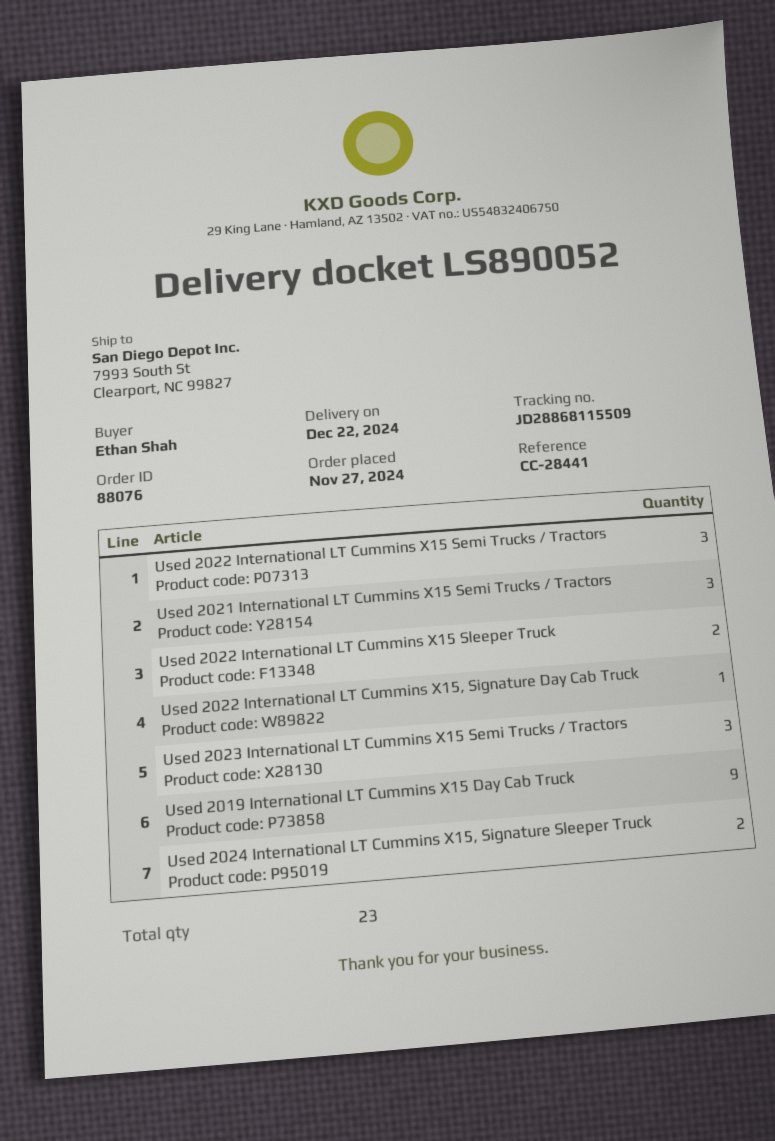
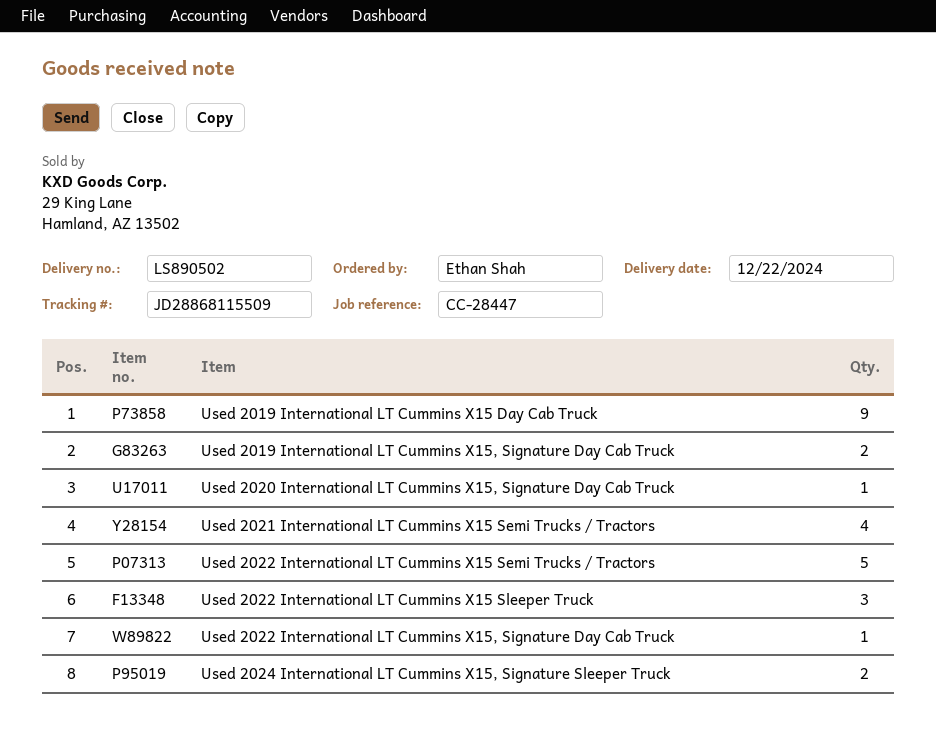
delivery note number: LS890052 -> LS890502
reference: CC-28441 -> CC-28447
Used 2022 International LT Cummins X15 Semi Trucks / Tractors: 3 -> 5
Used 2021 International LT Cummins X15 Semi Trucks / Tractors: 3 -> 4
Used 2022 International LT Cummins X15 Sleeper Truck: 2 -> 3
Used 2023 International LT Cummins X15 Semi Trucks / Tractors: 3 -> none
Used 2019 International LT Cummins X15, Signature Day Cab Truck: none -> 2
Used 2020 International LT Cummins X15, Signature Day Cab Truck: none -> 1

